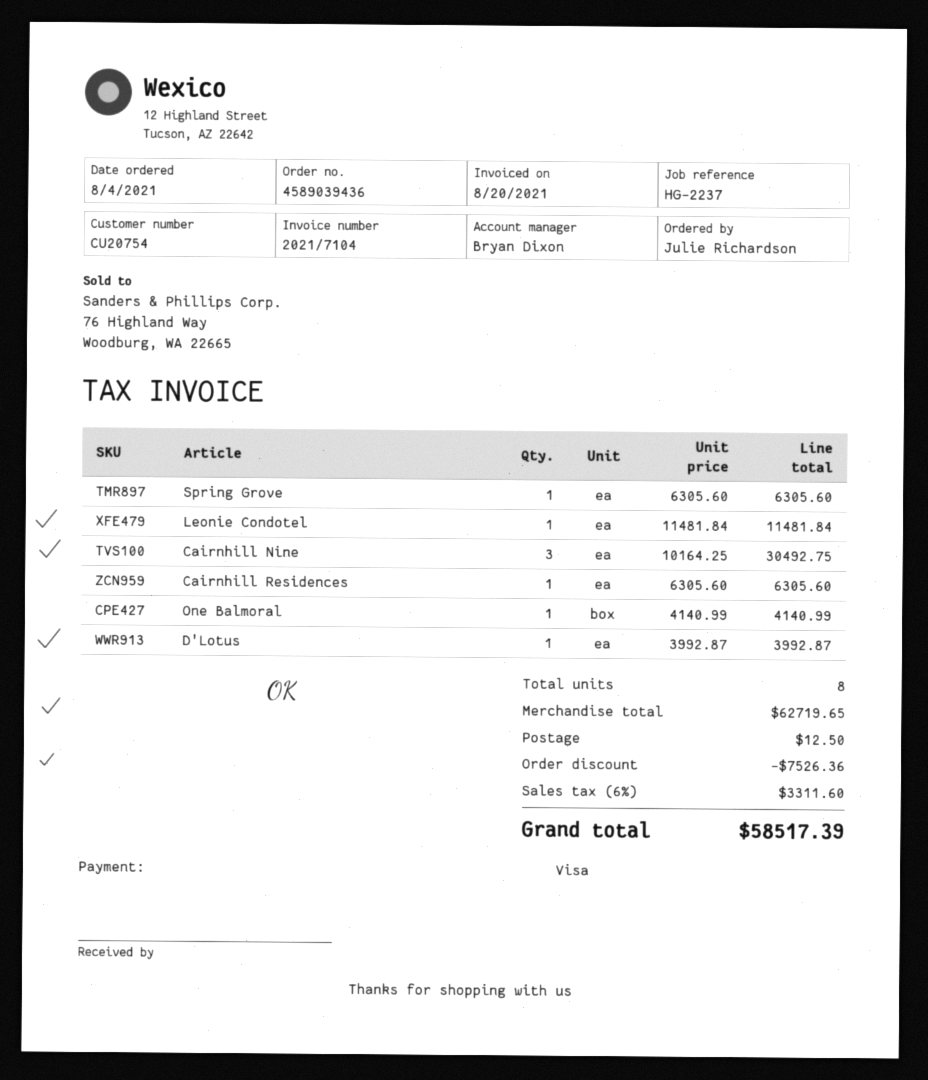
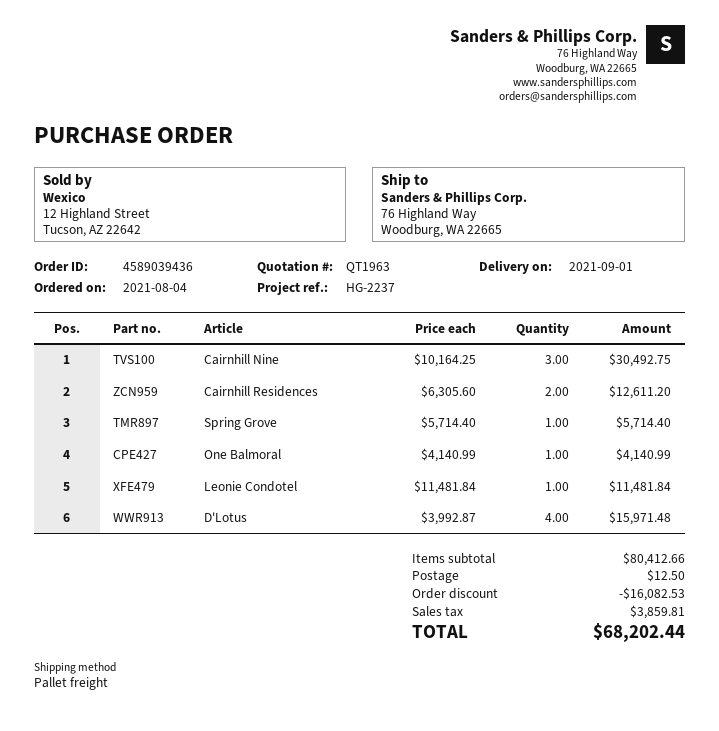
Spring Grove: 1 x 6305.60 = 6305.60 -> 1 x 5714.40 = 5714.40
Cairnhill Residences: 1 x 6305.60 = 6305.60 -> 2 x 6305.60 = 12611.20
D'Lotus: 1 x 3992.87 = 3992.87 -> 4 x 3992.87 = 15971.48
subtotal: 62719.65 -> 80412.66
discount: 7526.36 -> 16082.53
tax: 3311.60 -> 3859.81
total: 58517.39 -> 68202.44

